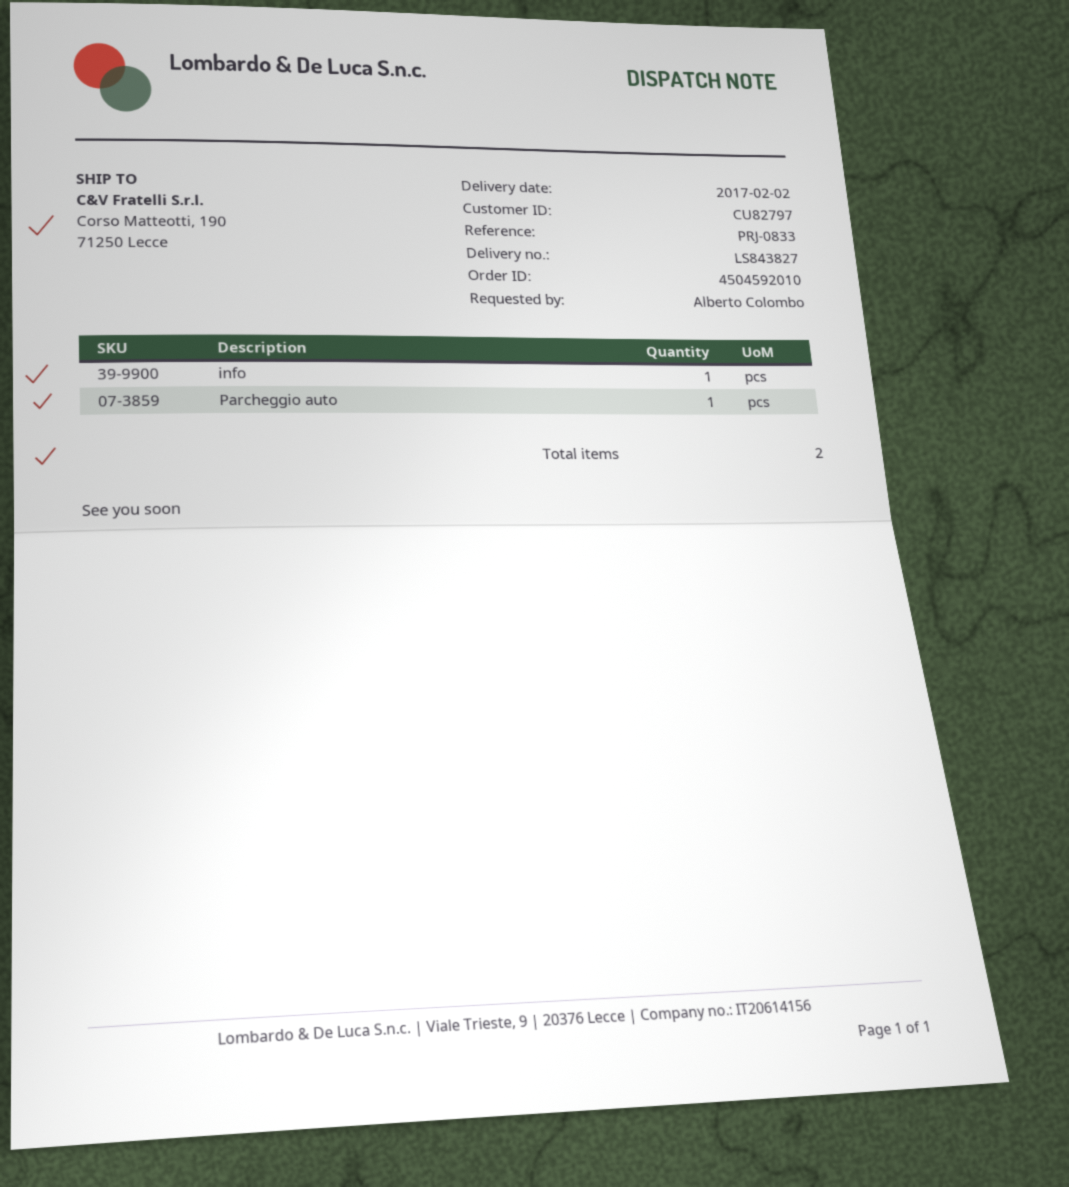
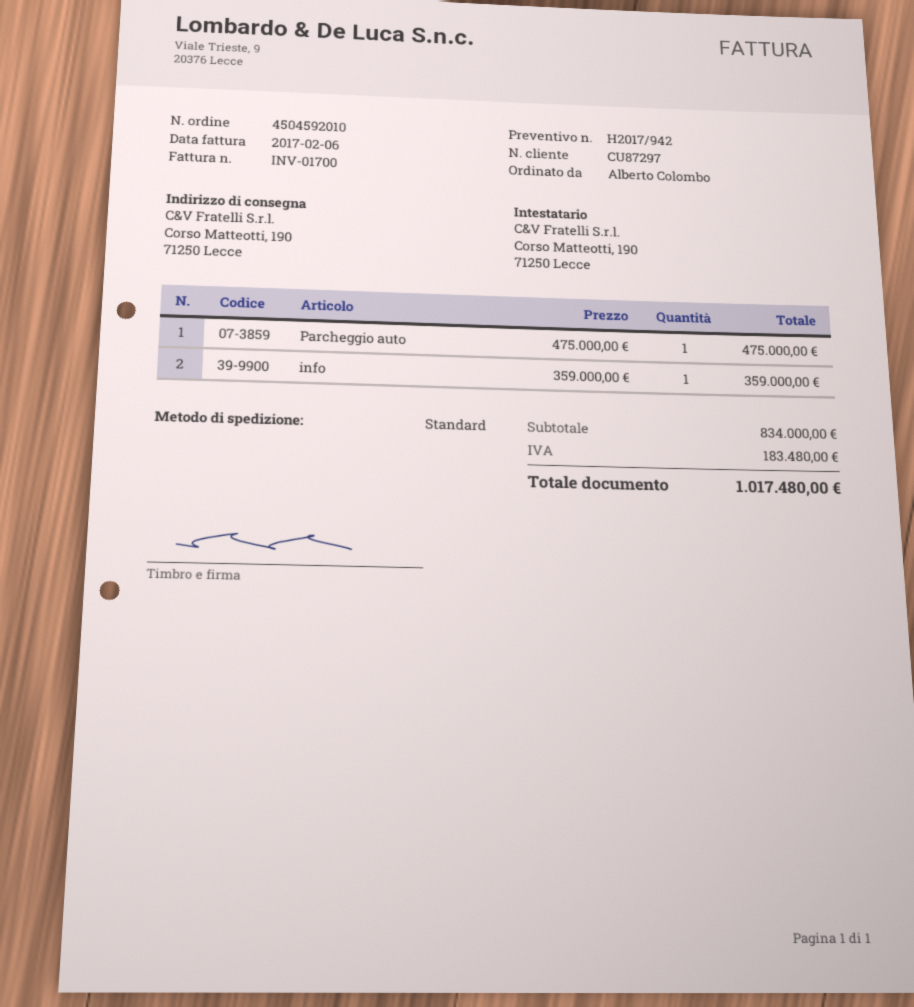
customer number: CU82797 -> CU87297

